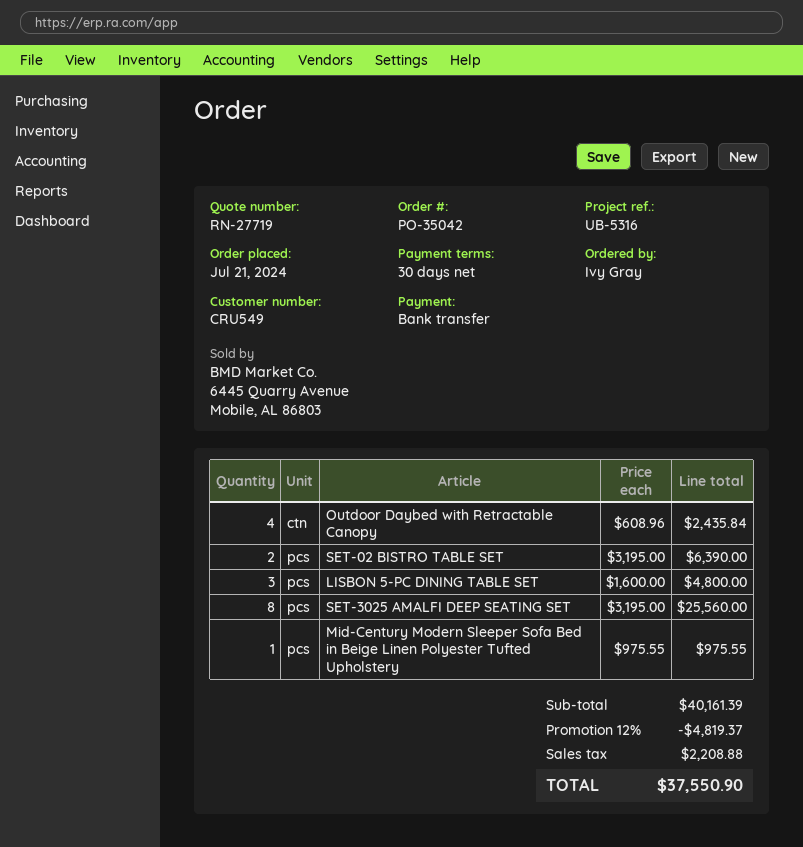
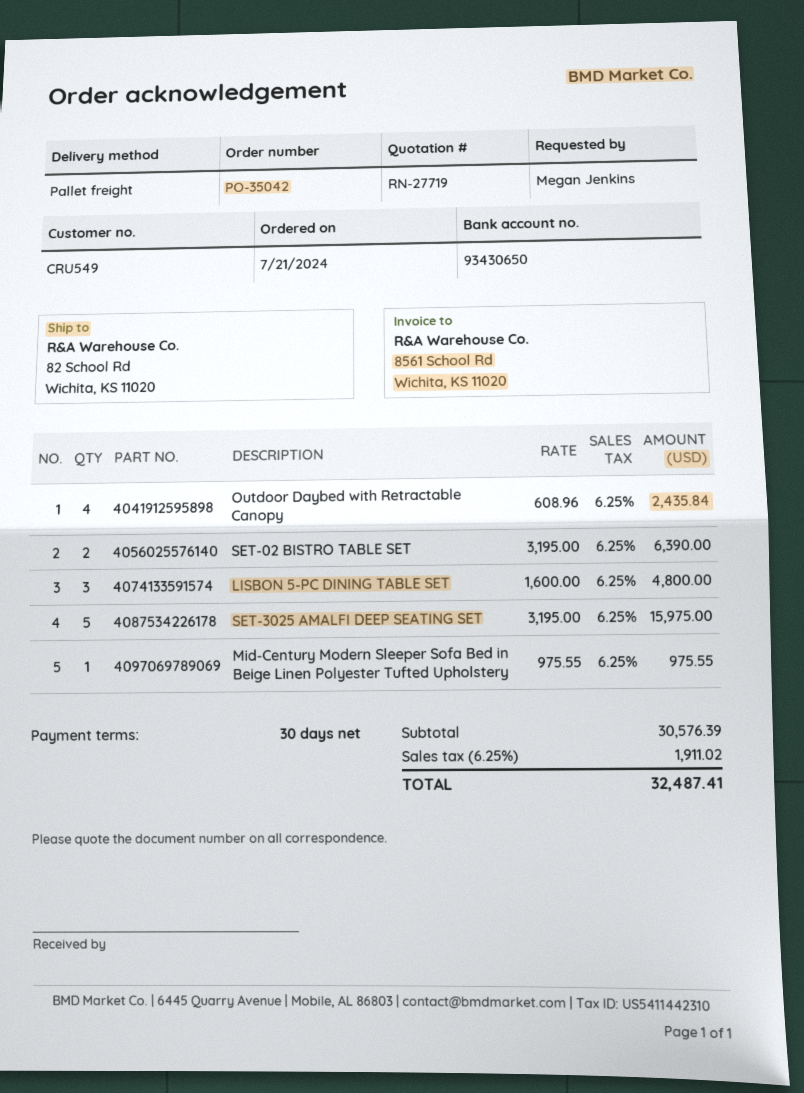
ordered by: Ivy Gray -> Megan Jenkins
SET-3025 AMALFI DEEP SEATING SET: 8 x 3195.00 = 25560.00 -> 5 x 3195.00 = 15975.00
subtotal: 40161.39 -> 30576.39
discount: 12% = 4819.37 -> none
tax: 2208.88 -> 1911.02
total: 37550.90 -> 32487.41

